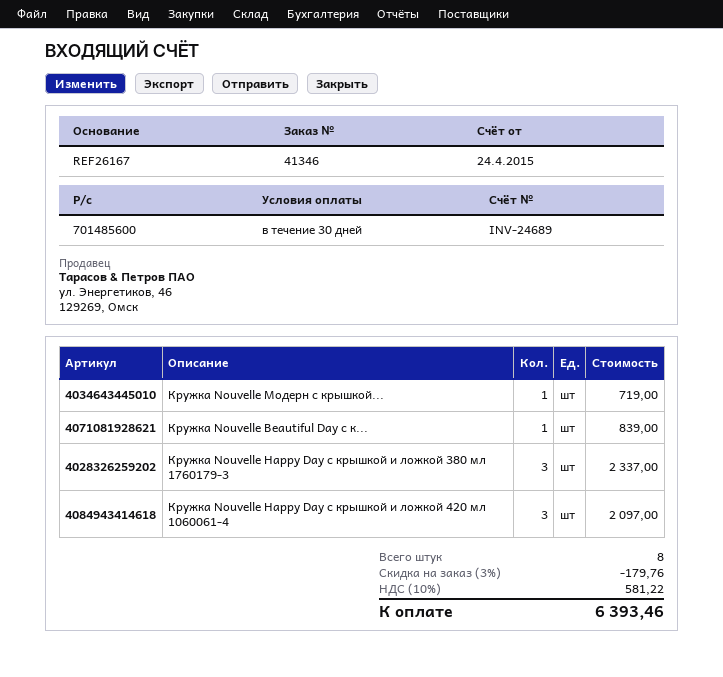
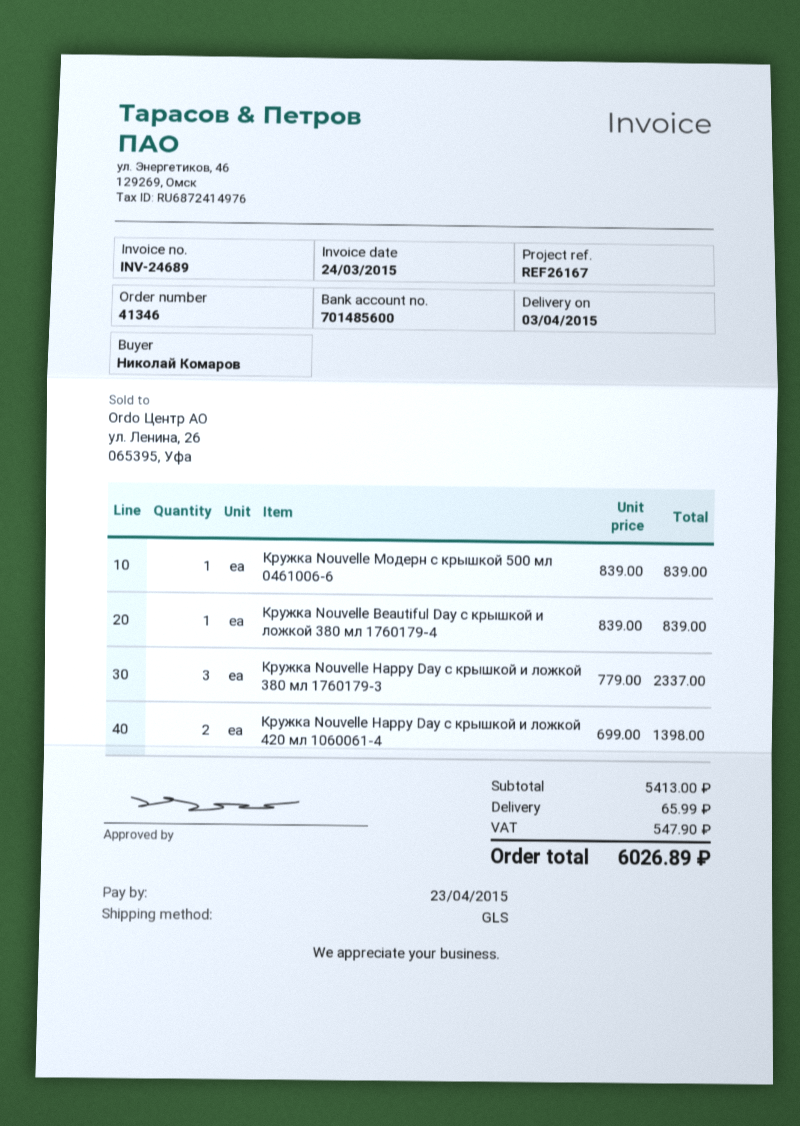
invoice date: 2015-04-24 -> 2015-03-24
Кружка Nouvelle Модерн с крышкой...: 1 for 719.00 -> 1 for 839.00
Кружка Nouvelle Happy Day с крышкой и ложкой 420 мл 1060061-4: 3 for 2097.00 -> 2 for 1398.00
discount: 3% = 179.76 -> none
shipping: none -> 65.99
tax: 581.22 -> 547.90
total: 6393.46 -> 6026.89

